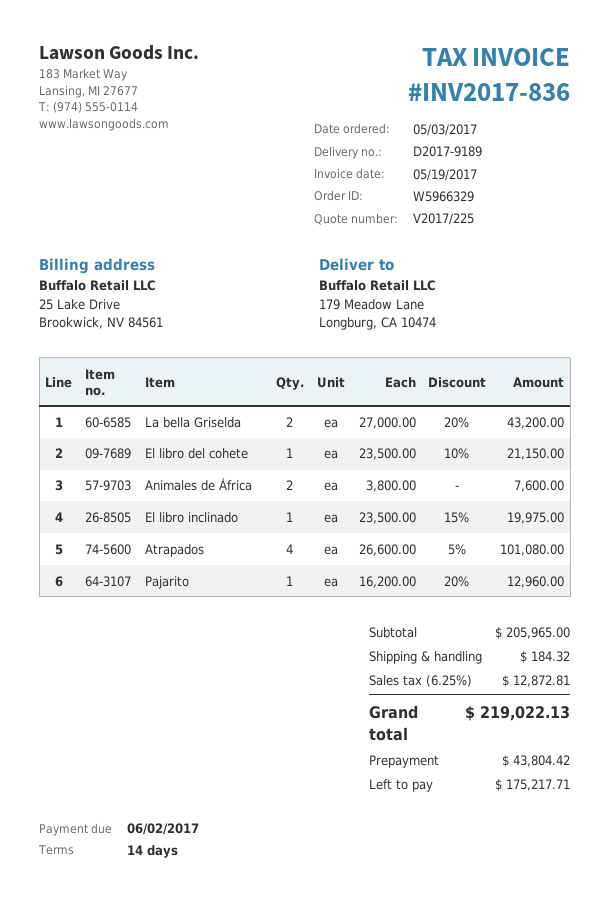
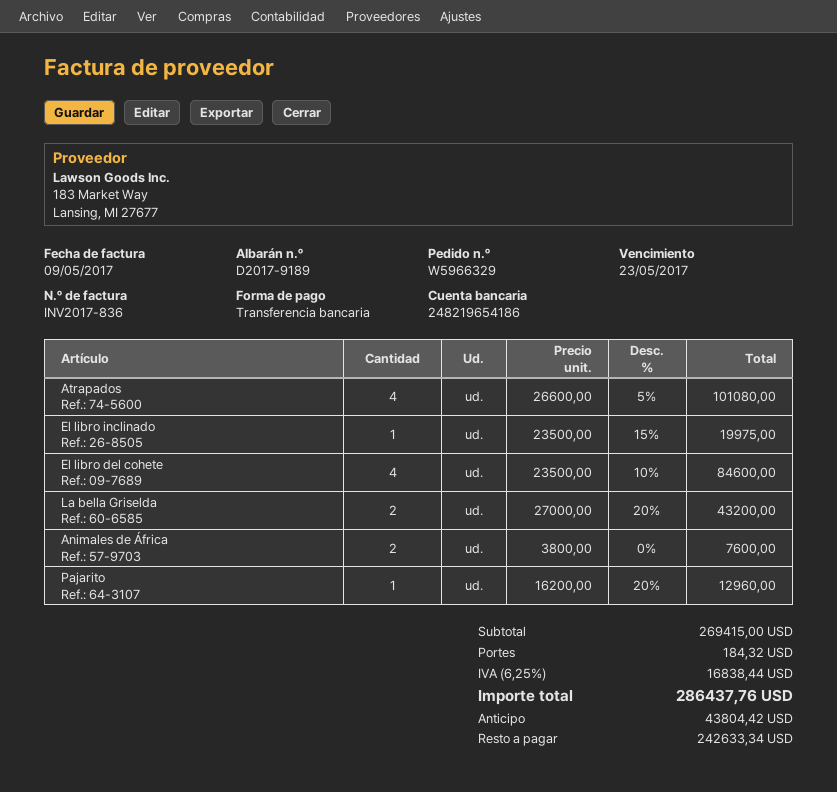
invoice date: 2017-05-19 -> 2017-05-09
due date: 2017-06-02 -> 2017-05-23
El libro del cohete: 1 x 23500.00 - 10% = 21150.00 -> 4 x 23500.00 - 10% = 84600.00
subtotal: 205965.00 -> 269415.00
tax: 6.25% = 12872.81 -> 6.25% = 16838.44
total: 219022.13 -> 286437.76
balance: 175217.71 -> 242633.34

